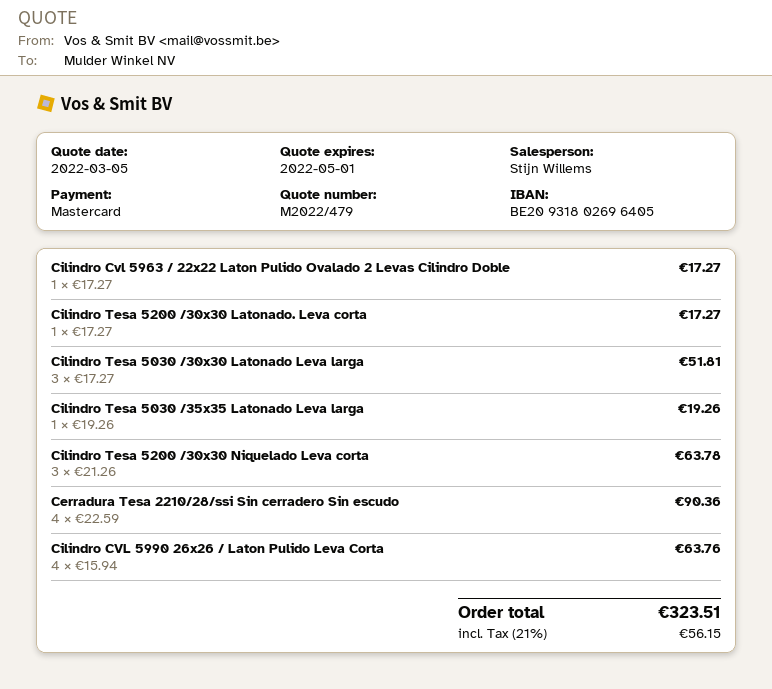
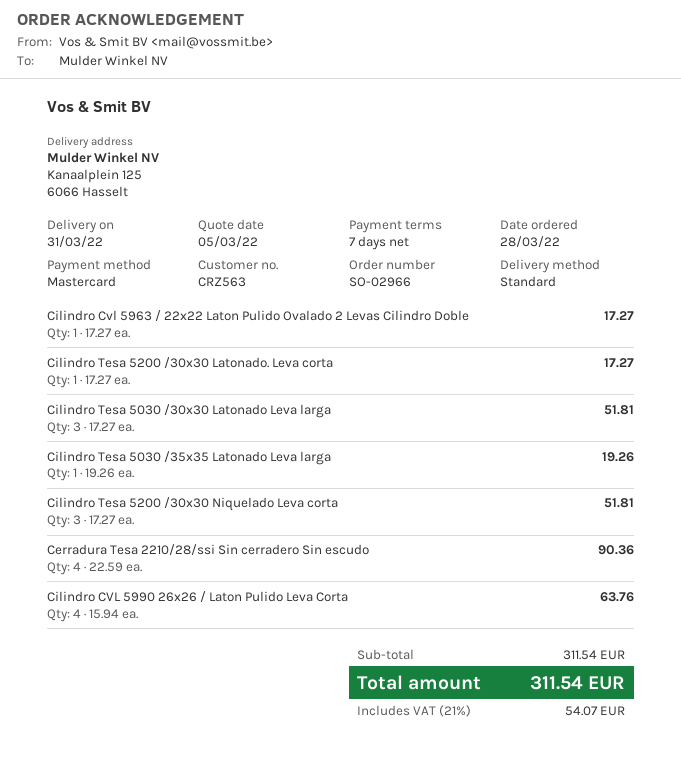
Cilindro Tesa 5200 /30x30 Niquelado Leva corta: 3 x 21.26 = 63.78 -> 3 x 17.27 = 51.81
tax: 21% = 56.15 -> 21% = 54.07
total: 323.51 -> 311.54

